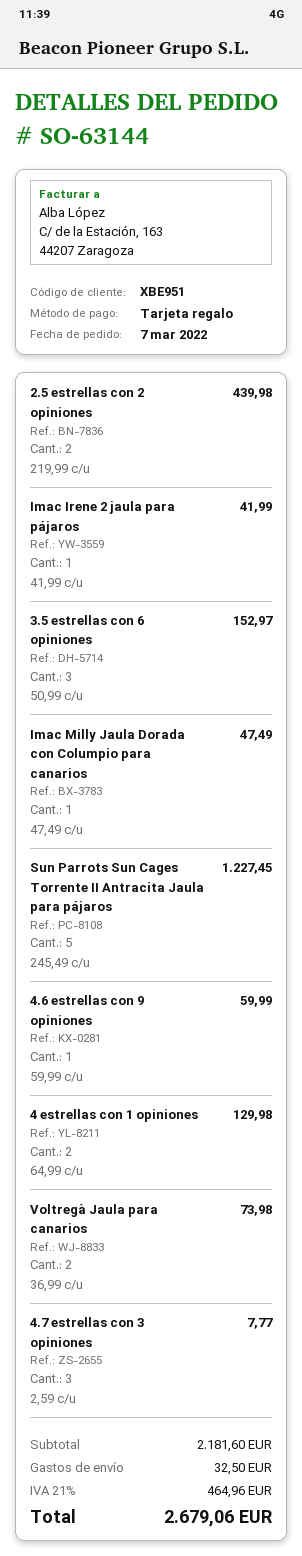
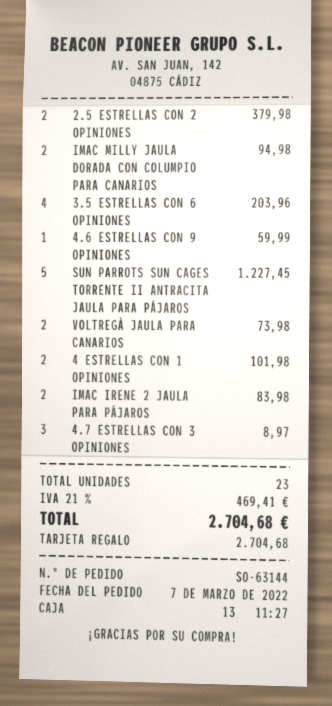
2.5 estrellas con 2 opiniones: 2 for 439.98 -> 2 for 379.98
Imac Irene 2 jaula para pájaros: 1 for 41.99 -> 2 for 83.98
3.5 estrellas con 6 opiniones: 3 for 152.97 -> 4 for 203.96
Imac Milly Jaula Dorada con Columpio para canarios: 1 for 47.49 -> 2 for 94.98
4 estrellas con 1 opiniones: 2 for 129.98 -> 2 for 101.98
4.7 estrellas con 3 opiniones: 3 for 7.77 -> 3 for 8.97
shipping: 32.50 -> none
tax: 21% = 464.96 -> 21% = 469.41
total: 2679.06 -> 2704.68

